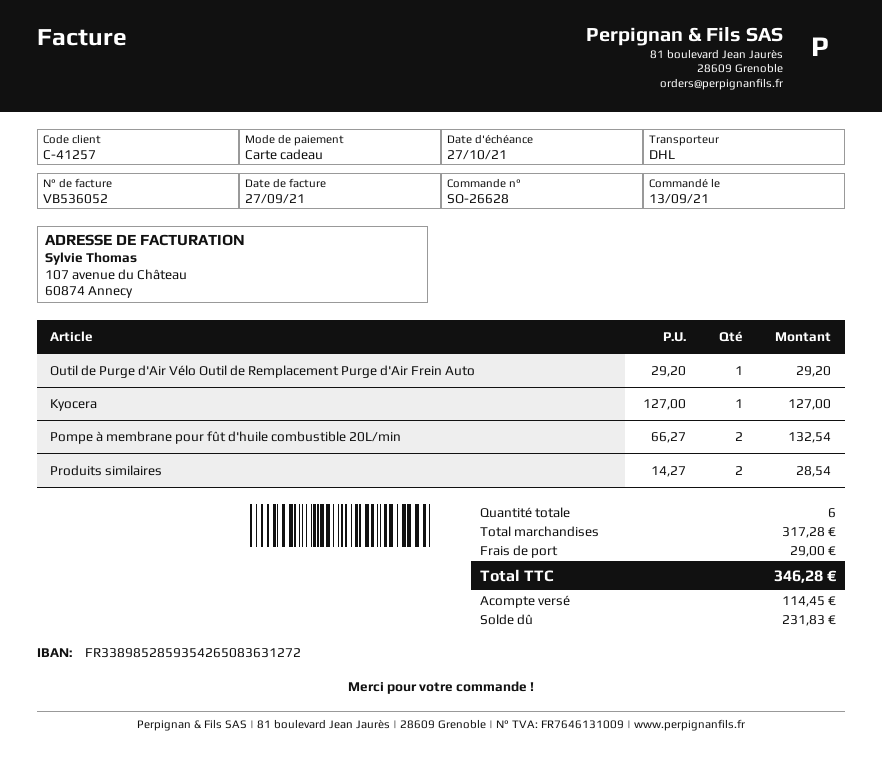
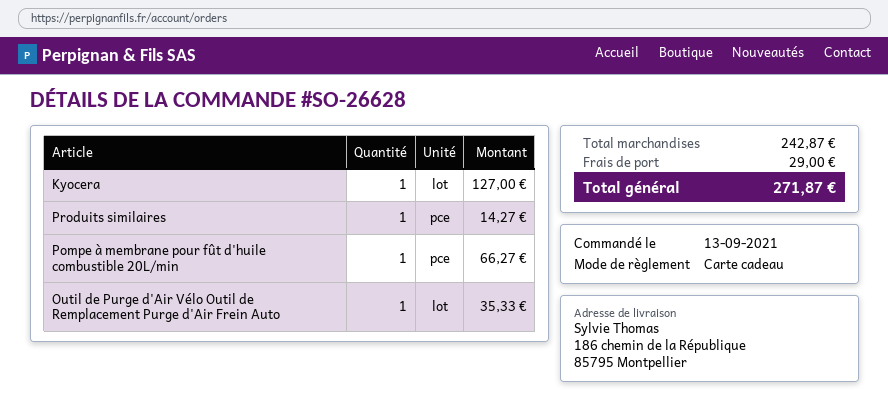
Outil de Purge d'Air Vélo Outil de Remplacement Purge d'Air Frein Auto: 1 for 29.20 -> 1 for 35.33
Pompe à membrane pour fût d'huile combustible 20L/min: 2 for 132.54 -> 1 for 66.27
Produits similaires: 2 for 28.54 -> 1 for 14.27
subtotal: 317.28 -> 242.87
total: 346.28 -> 271.87

